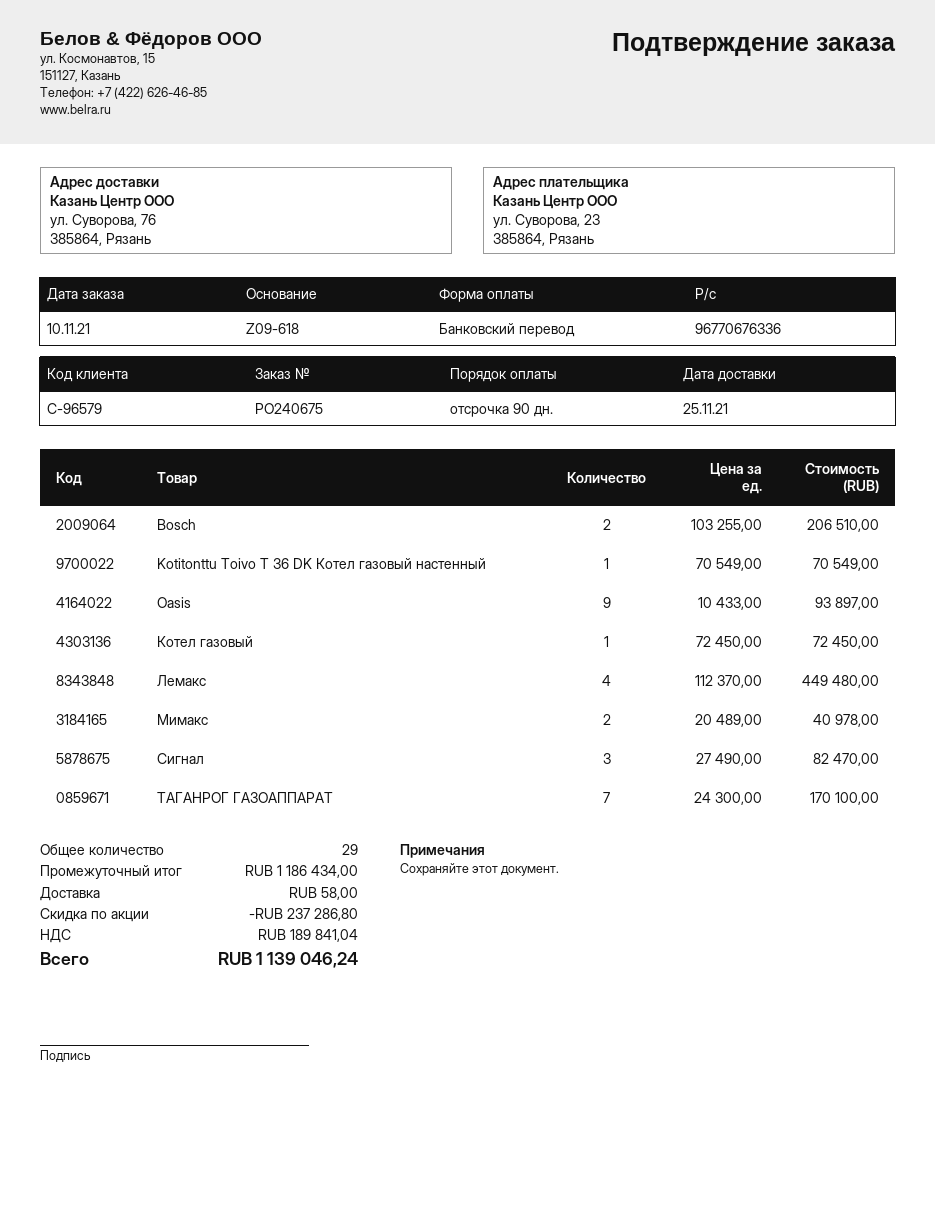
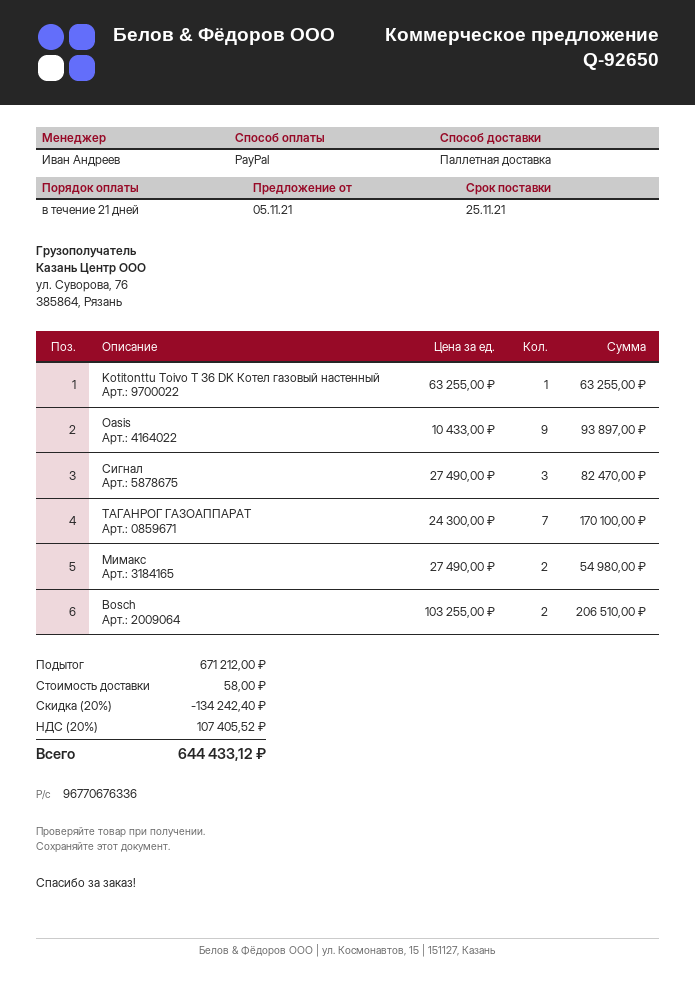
payment terms: 90 days -> 21 days
payment method: bank transfer -> PayPal
Kotitonttu Toivo T 36 DK Котел газовый настенный: 1 x 70549.00 = 70549.00 -> 1 x 63255.00 = 63255.00
Котел газовый: 1 x 72450.00 = 72450.00 -> none
Лемакс: 4 x 112370.00 = 449480.00 -> none
Мимакс: 2 x 20489.00 = 40978.00 -> 2 x 27490.00 = 54980.00
subtotal: 1186434.00 -> 671212.00
discount: 237286.80 -> 134242.40
tax: 189841.04 -> 107405.52
total: 1139046.24 -> 644433.12

